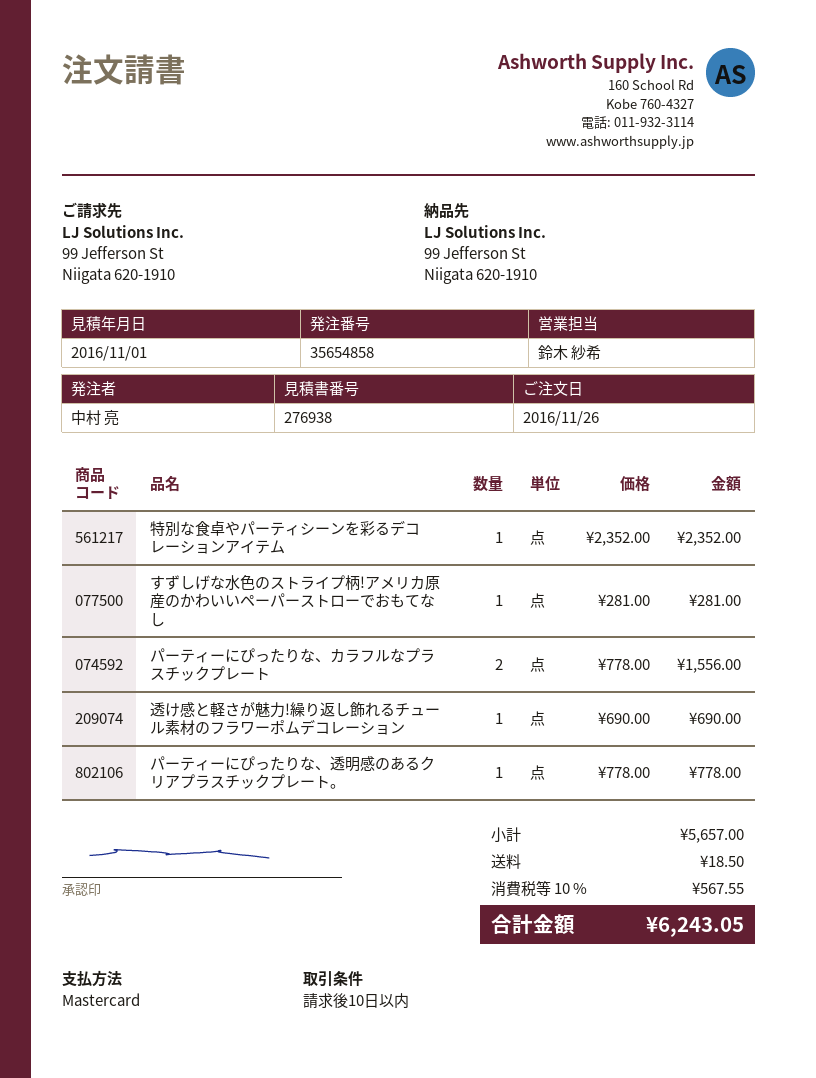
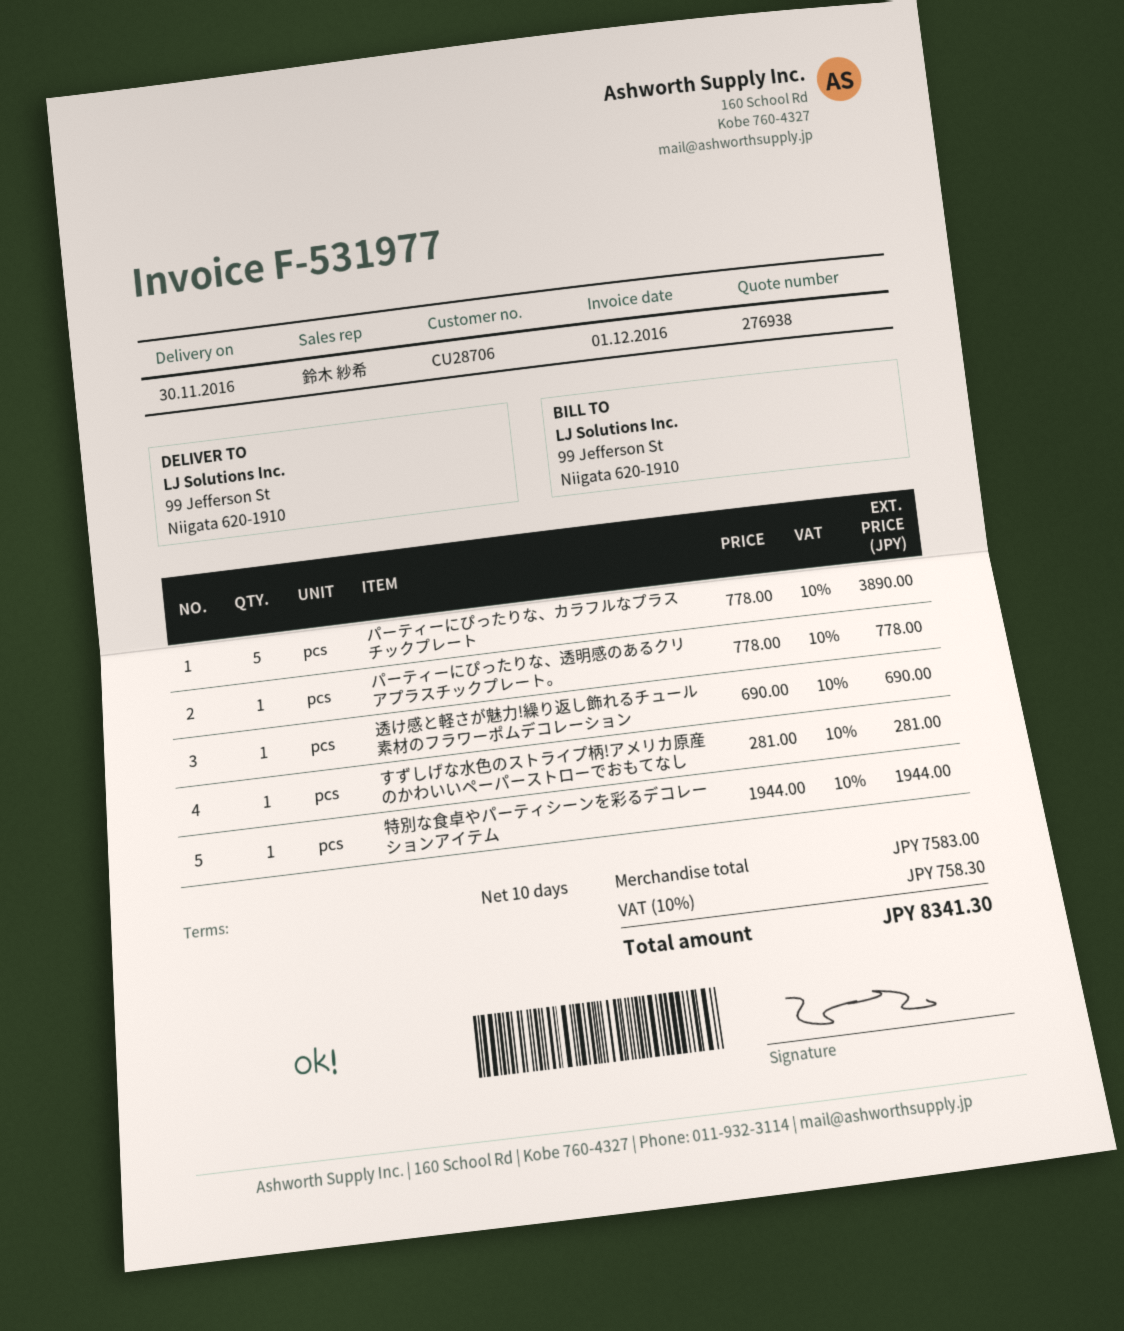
特別な食卓やパーティシーンを彩るデコレーションアイテム: 1 x 2352.00 = 2352.00 -> 1 x 1944.00 = 1944.00
パーティーにぴったりな、カラフルなプラスチックプレート: 2 x 778.00 = 1556.00 -> 5 x 778.00 = 3890.00
subtotal: 5657.00 -> 7583.00
shipping: 18.50 -> none
tax: 10% = 567.55 -> 10% = 758.30
total: 6243.05 -> 8341.30

